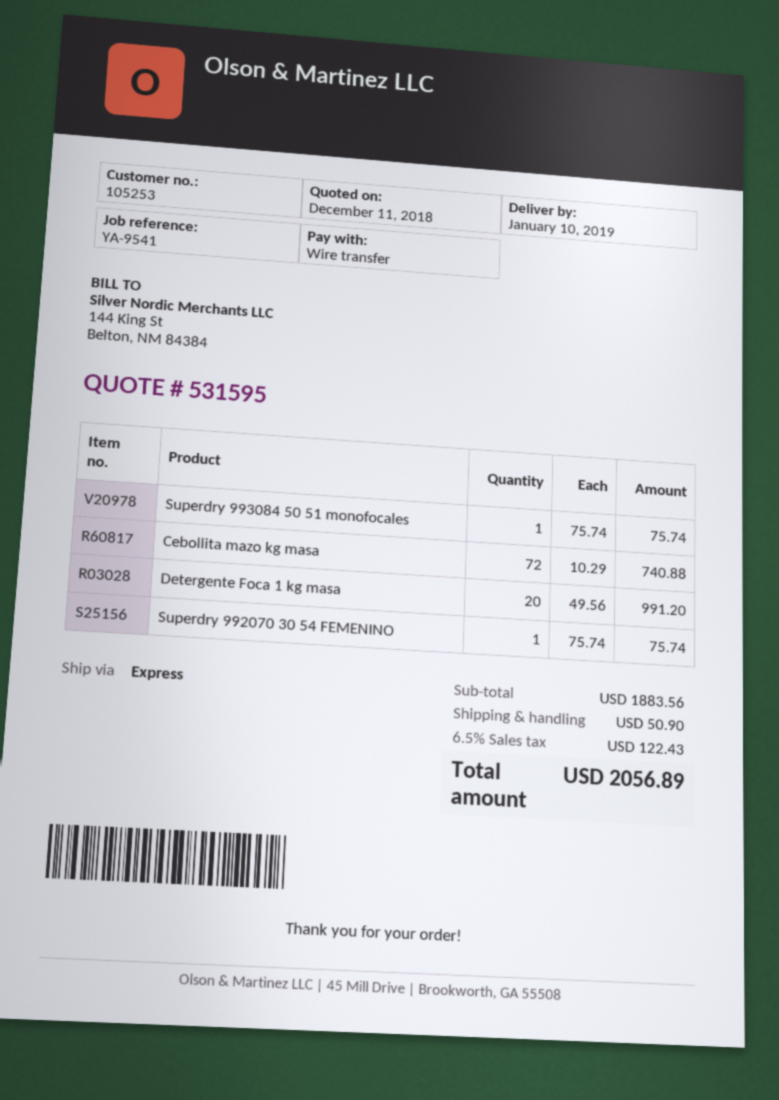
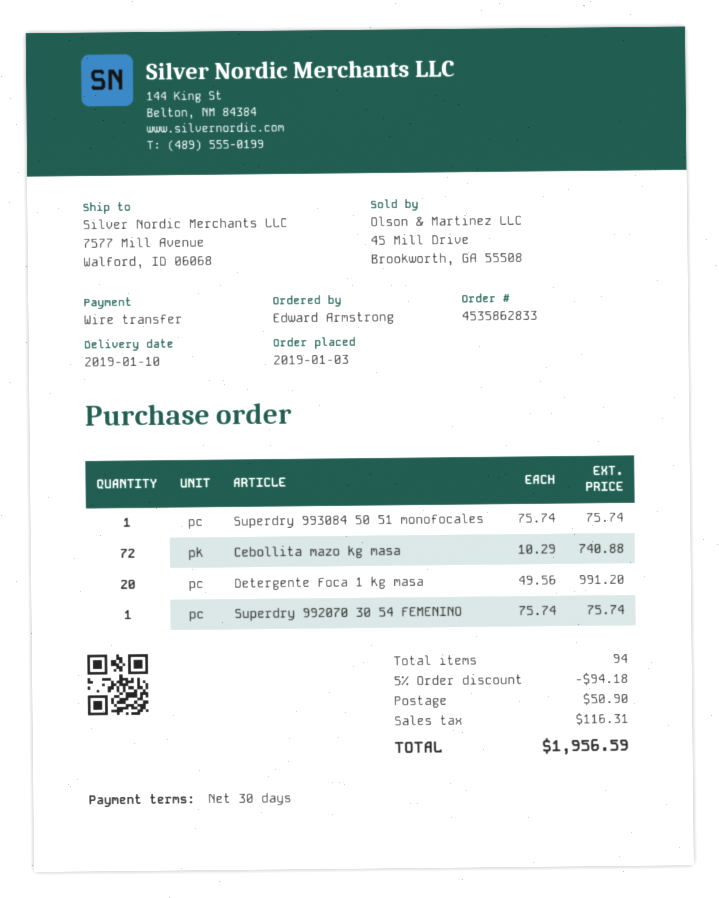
discount: none -> 5% = 94.18
tax: 122.43 -> 116.31
total: 2056.89 -> 1956.59

